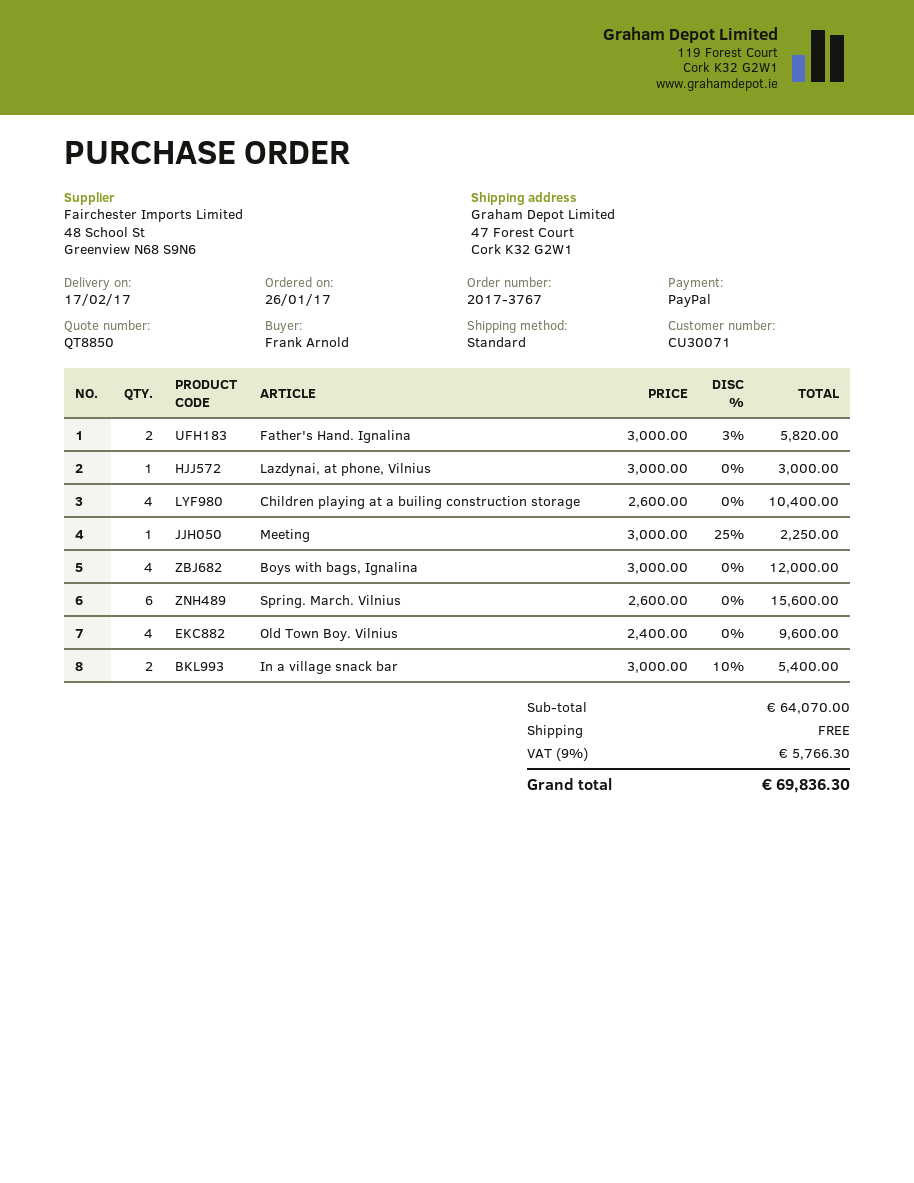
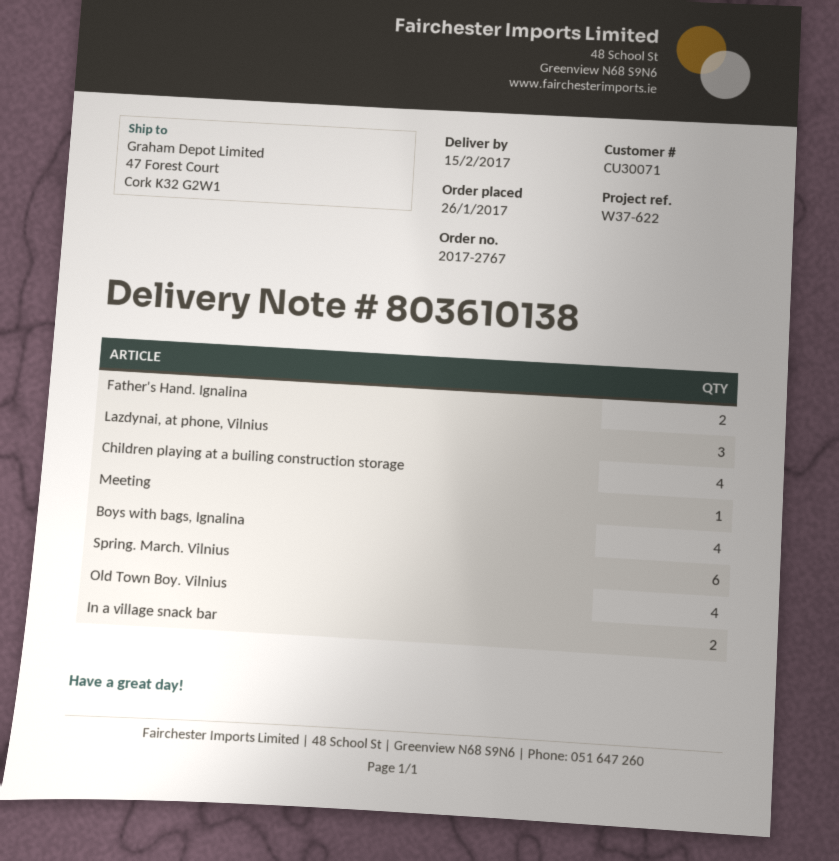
order number: 2017-3767 -> 2017-2767
delivery date: 2017-02-17 -> 2017-02-15
Lazdynai, at phone, Vilnius: 1 -> 3

